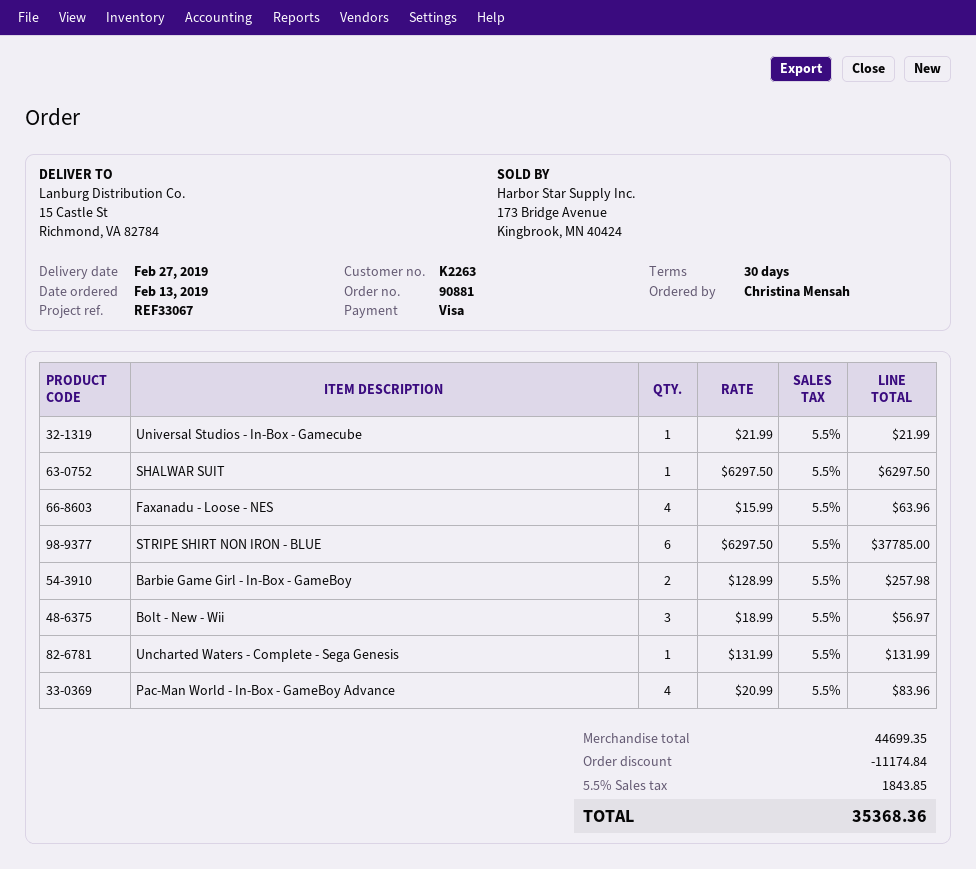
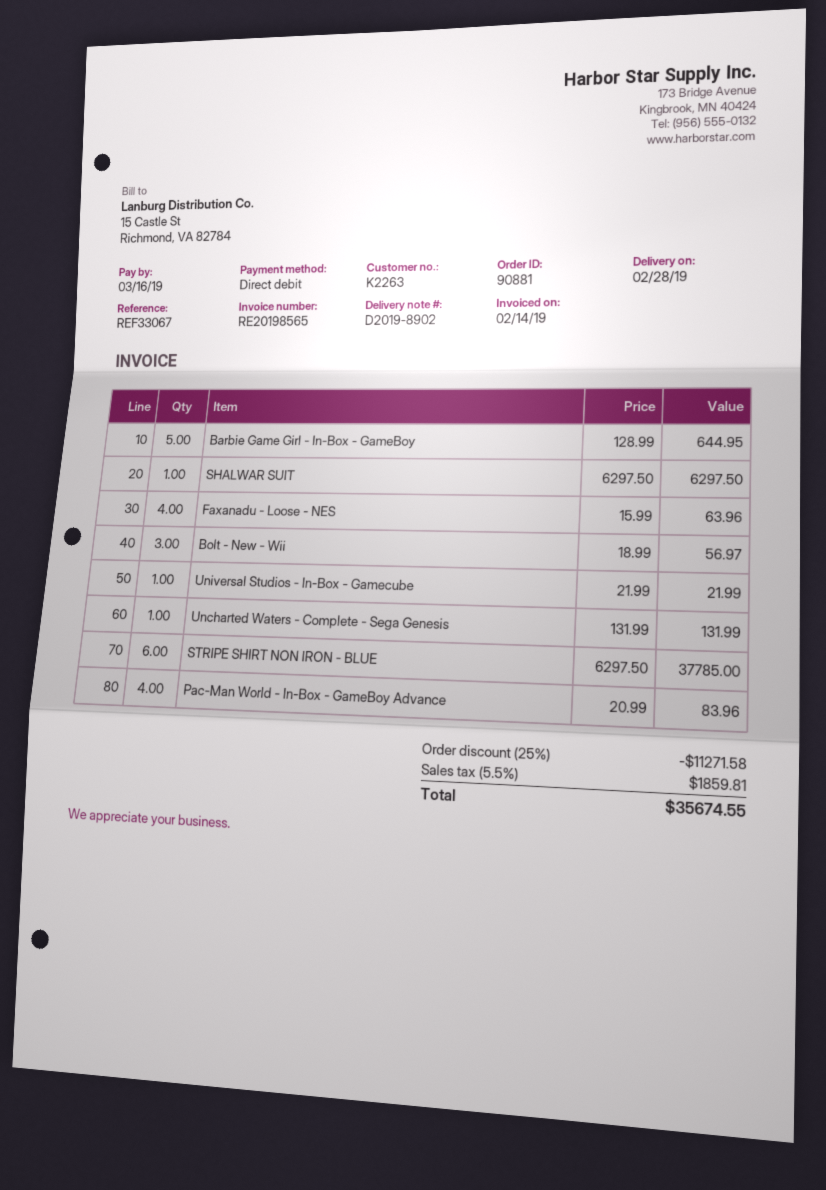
delivery date: 2019-02-27 -> 2019-02-28
payment method: Visa -> direct debit
Barbie Game Girl - In-Box - GameBoy: 2 x 128.99 = 257.98 -> 5 x 128.99 = 644.95
discount: 11174.84 -> 11271.58
tax: 5.5% = 1843.85 -> 5.5% = 1859.81
total: 35368.36 -> 35674.55

